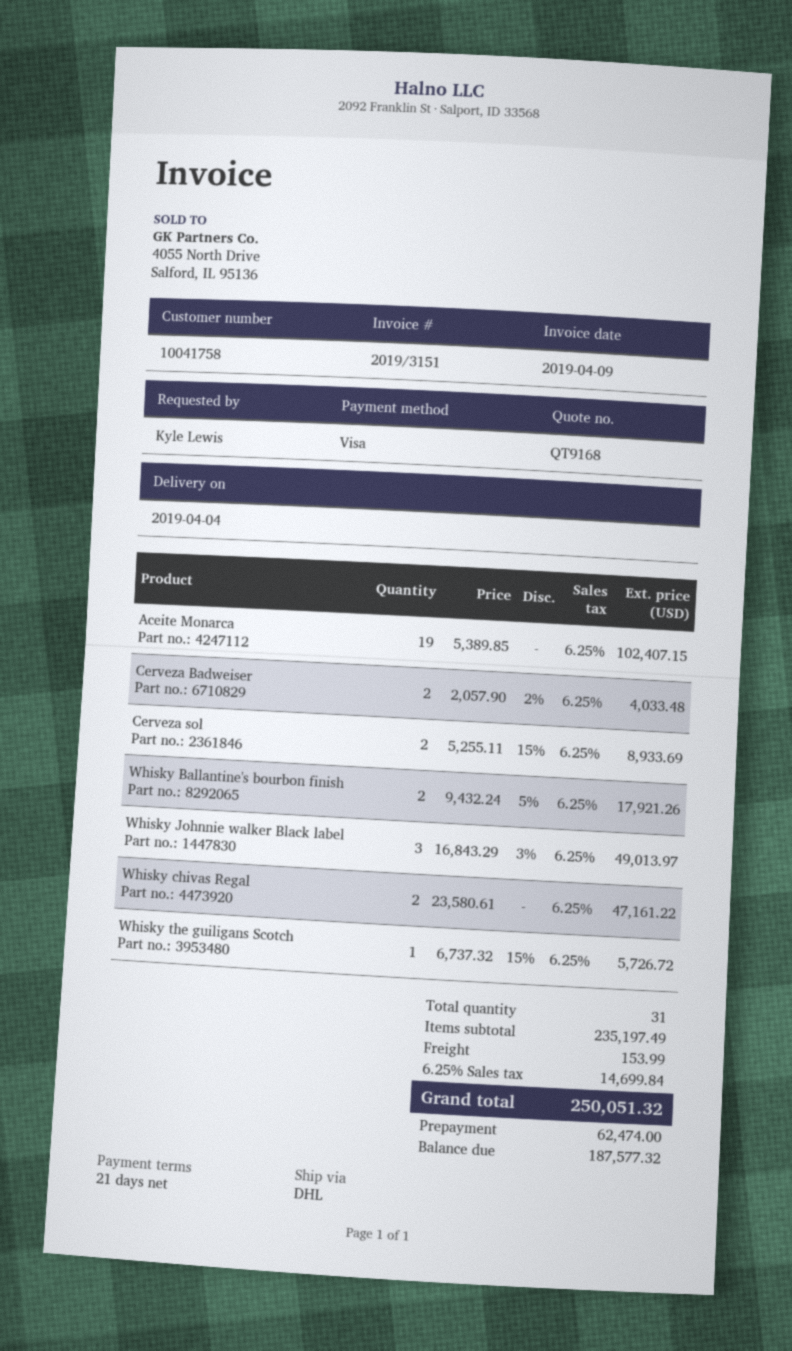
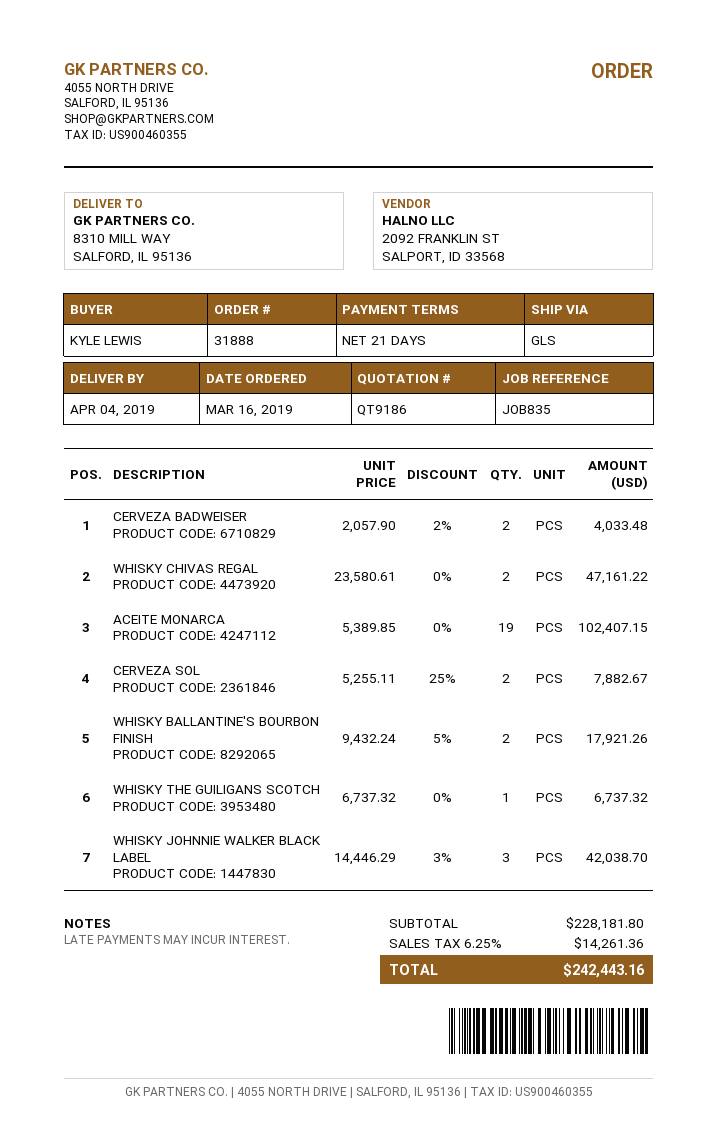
quote number: QT9168 -> QT9186
shipping method: DHL -> GLS
Cerveza sol: 2 x 5255.11 - 15% = 8933.69 -> 2 x 5255.11 - 25% = 7882.67
Whisky Johnnie walker Black label: 3 x 16843.29 - 3% = 49013.97 -> 3 x 14446.29 - 3% = 42038.70
Whisky the guiligans Scotch: 1 x 6737.32 - 15% = 5726.72 -> 1 x 6737.32 = 6737.32
subtotal: 235197.49 -> 228181.80
shipping: 153.99 -> none
tax: 6.25% = 14699.84 -> 6.25% = 14261.36
total: 250051.32 -> 242443.16

